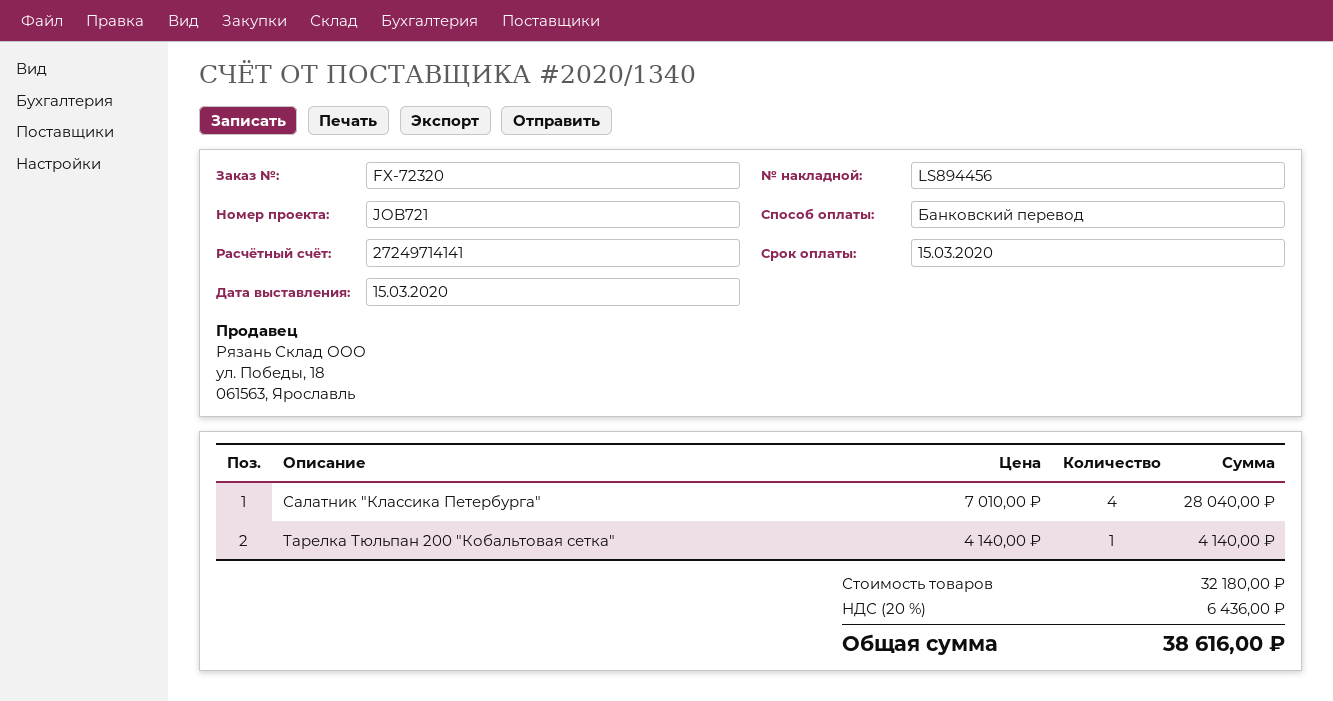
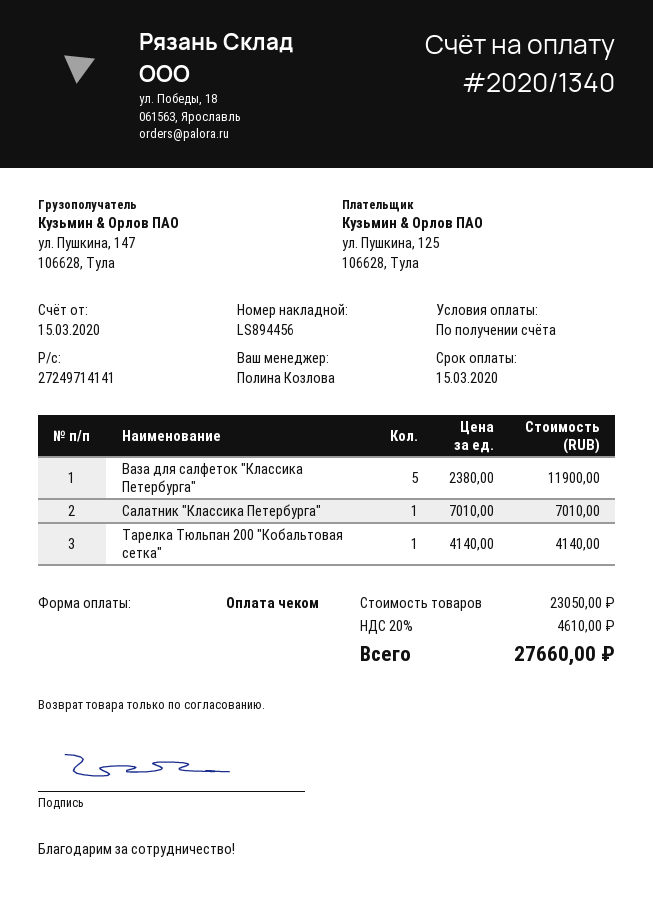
payment method: bank transfer -> cheque
Салатник "Классика Петербурга": 4 x 7010.00 = 28040.00 -> 1 x 7010.00 = 7010.00
Ваза для салфеток "Классика Петербурга": none -> 5 x 2380.00 = 11900.00
subtotal: 32180.00 -> 23050.00
tax: 20% = 6436.00 -> 20% = 4610.00
total: 38616.00 -> 27660.00

